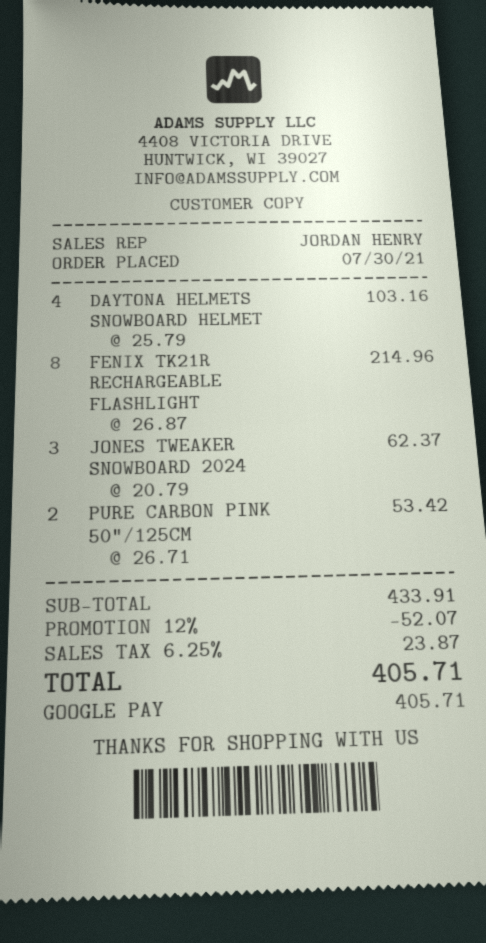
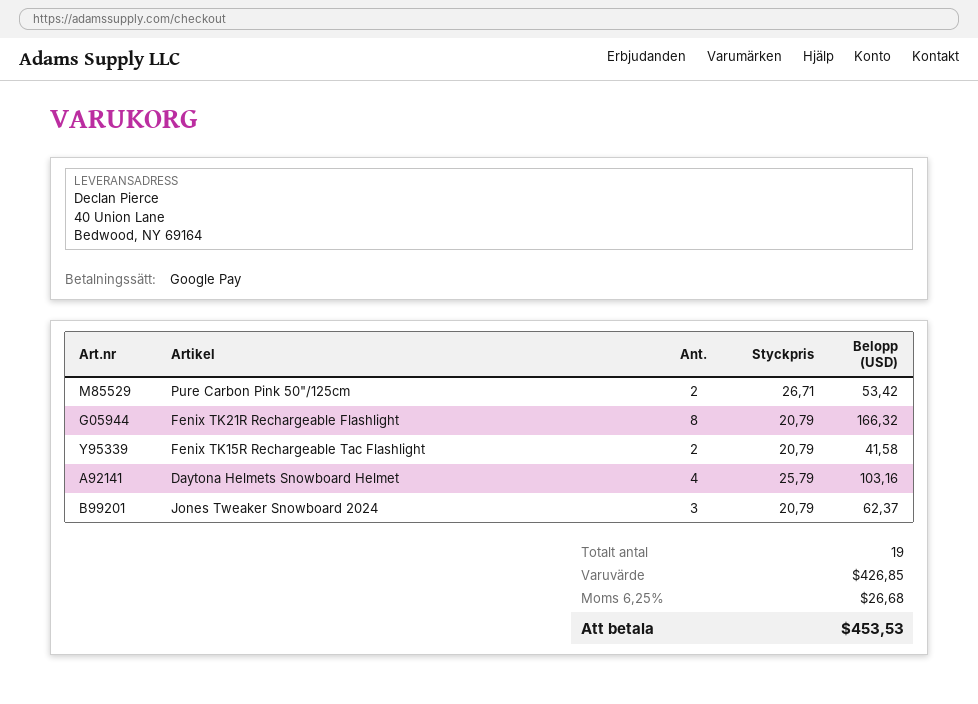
FENIX TK21R RECHARGEABLE FLASHLIGHT: 8 x 26.87 = 214.96 -> 8 x 20.79 = 166.32
Fenix TK15R Rechargeable Tac Flashlight: none -> 2 x 20.79 = 41.58
subtotal: 433.91 -> 426.85
discount: 12% = 52.07 -> none
tax: 6.25% = 23.87 -> 6.25% = 26.68
total: 405.71 -> 453.53

